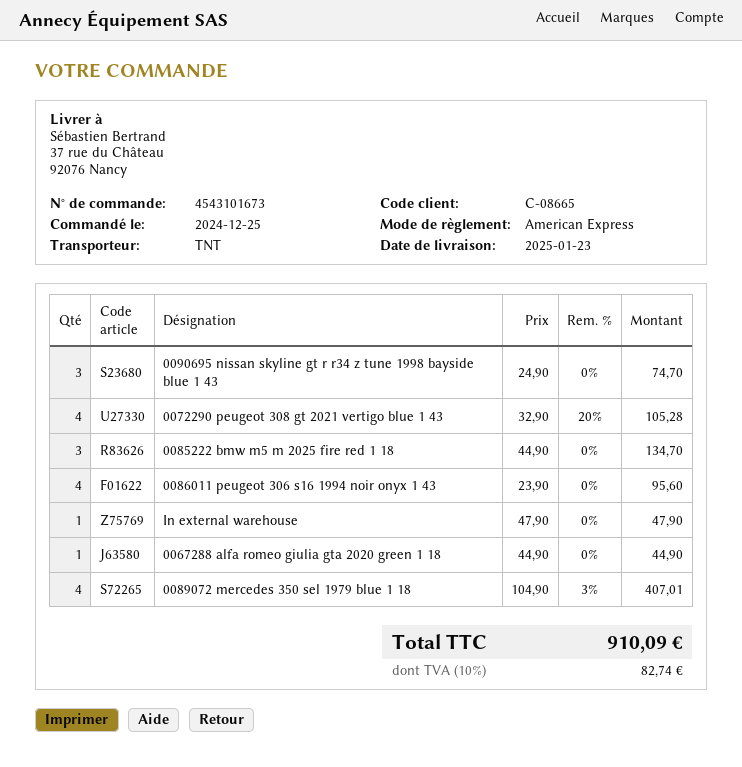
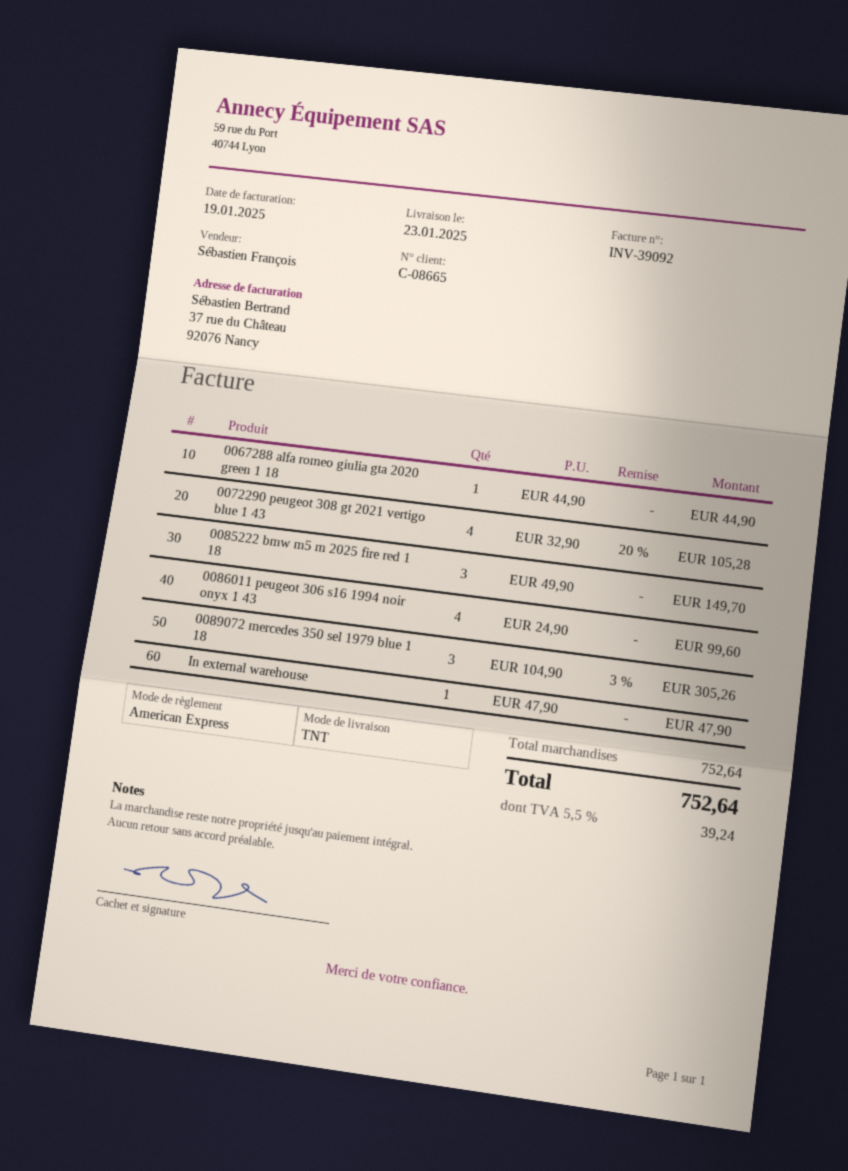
0090695 nissan skyline gt r r34 z tune 1998 bayside blue 1 43: 3 x 24.90 = 74.70 -> none
0085222 bmw m5 m 2025 fire red 1 18: 3 x 44.90 = 134.70 -> 3 x 49.90 = 149.70
0086011 peugeot 306 s16 1994 noir onyx 1 43: 4 x 23.90 = 95.60 -> 4 x 24.90 = 99.60
0089072 mercedes 350 sel 1979 blue 1 18: 4 x 104.90 - 3% = 407.01 -> 3 x 104.90 - 3% = 305.26
tax: 10% = 82.74 -> 5.5% = 39.24
total: 910.09 -> 752.64

